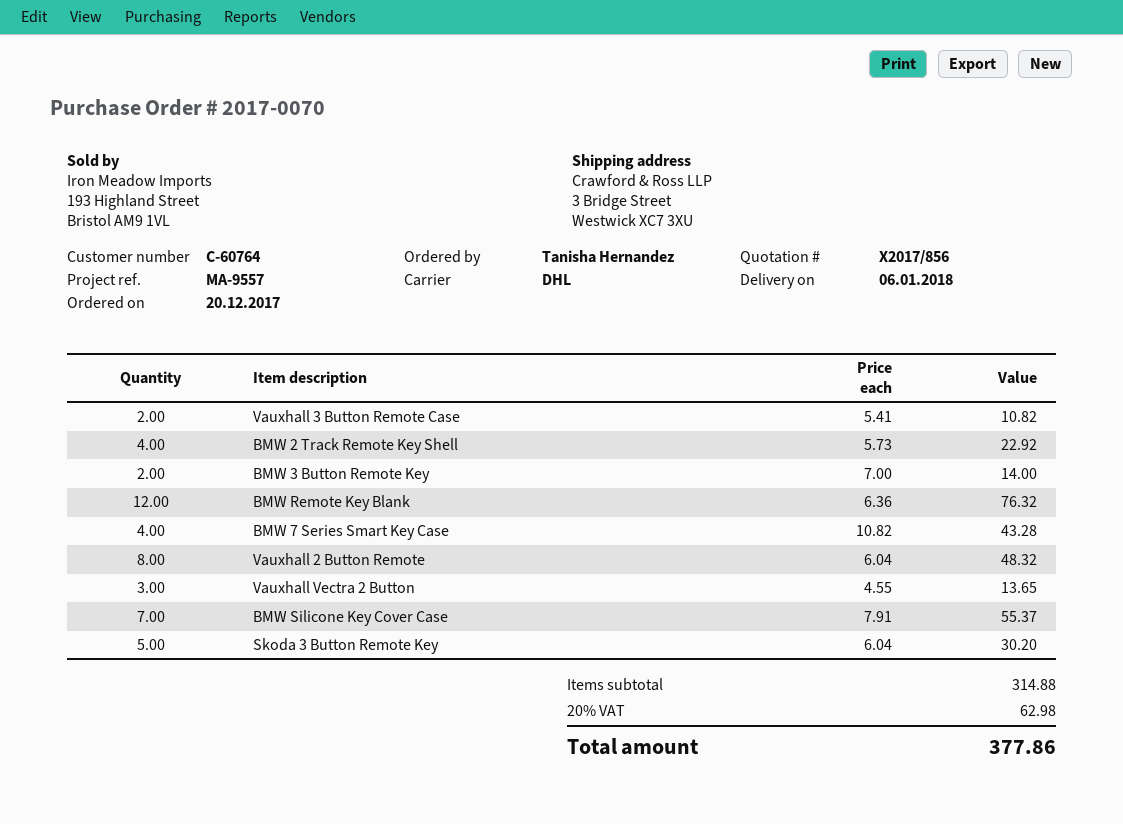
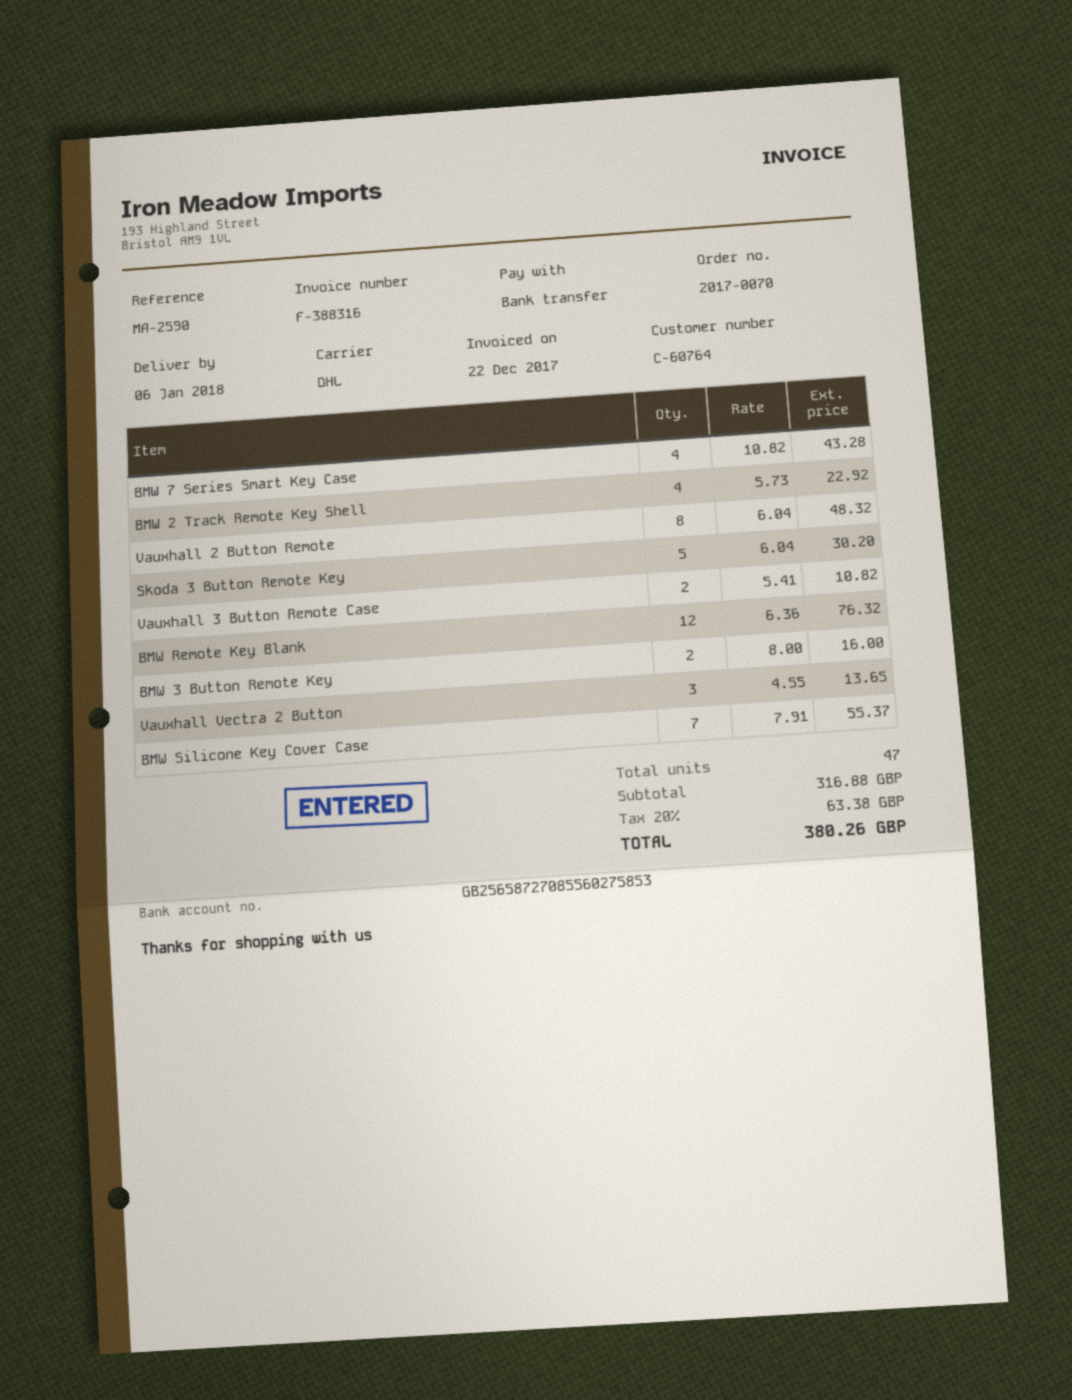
reference: MA-9557 -> MA-2590
BMW 3 Button Remote Key: 2 x 7.00 = 14.00 -> 2 x 8.00 = 16.00
subtotal: 314.88 -> 316.88
tax: 20% = 62.98 -> 20% = 63.38
total: 377.86 -> 380.26

